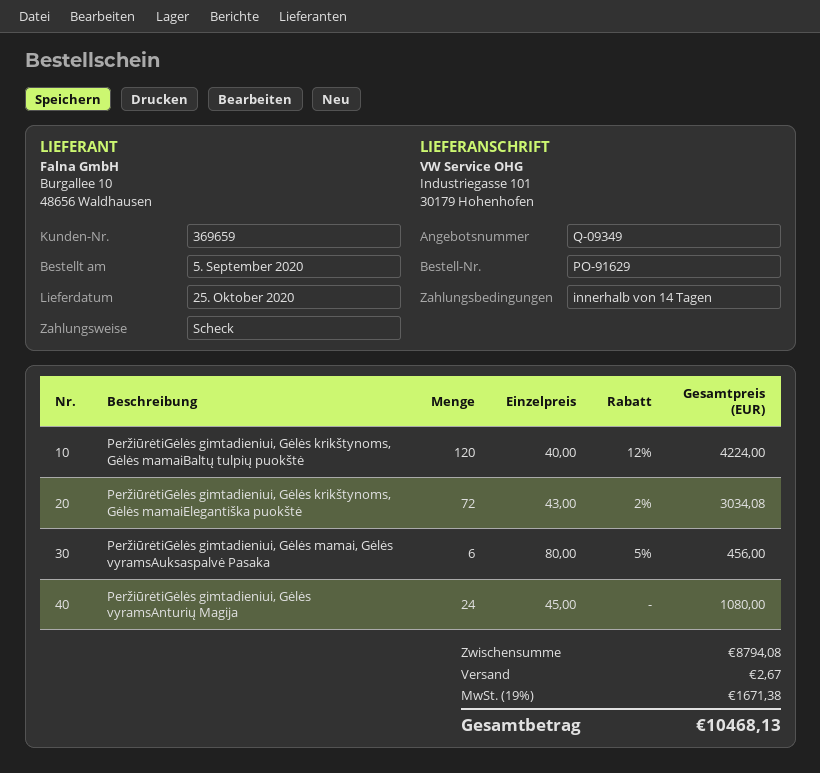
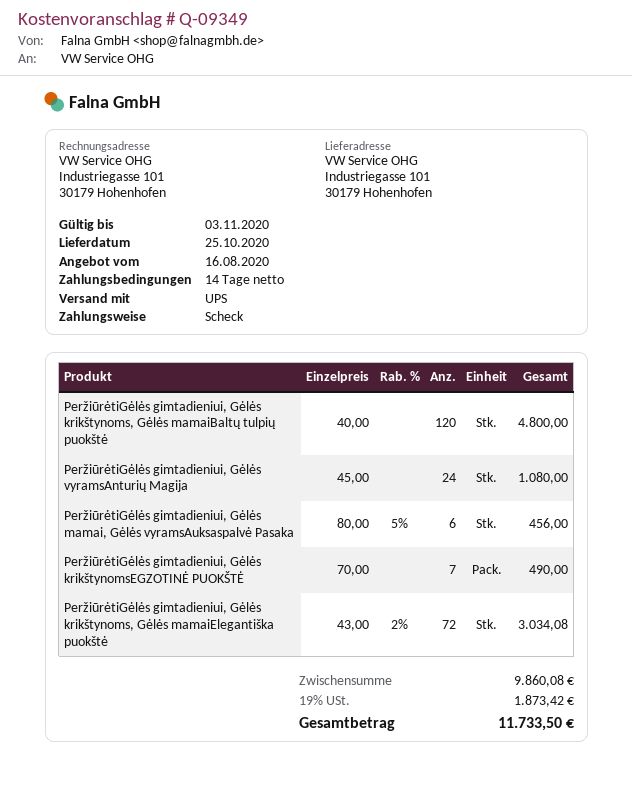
PeržiūrėtiGėlės gimtadieniui, Gėlės krikštynoms, Gėlės mamaiBaltų tulpių puokštė: 120 x 40.00 - 12% = 4224.00 -> 120 x 40.00 = 4800.00
PeržiūrėtiGėlės gimtadieniui, Gėlės krikštynomsEGZOTINĖ PUOKŠTĖ: none -> 7 x 70.00 = 490.00
subtotal: 8794.08 -> 9860.08
shipping: 2.67 -> none
tax: 19% = 1671.38 -> 19% = 1873.42
total: 10468.13 -> 11733.50

